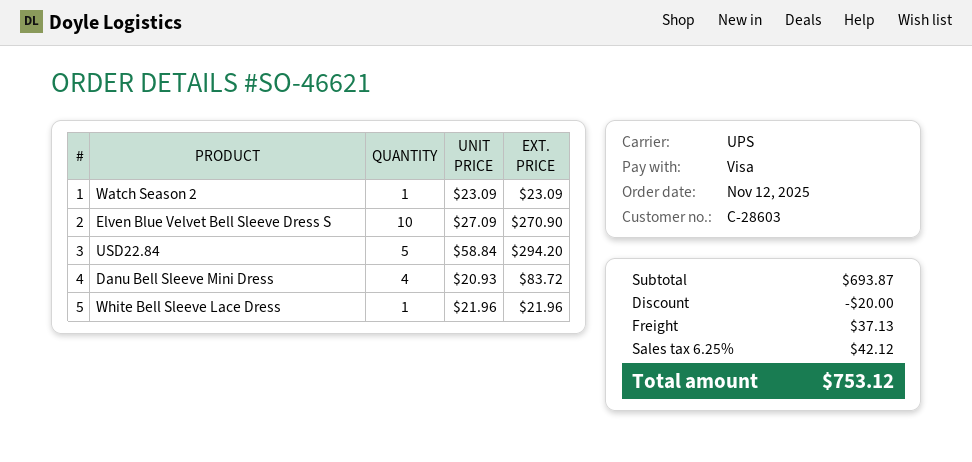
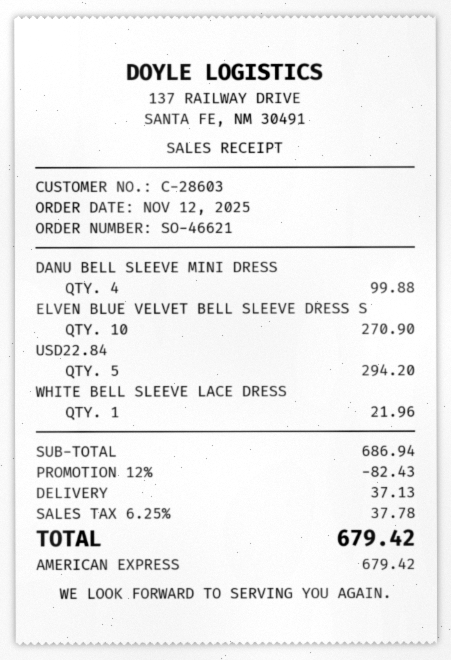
payment method: Visa -> American Express
Watch Season 2: 1 for 23.09 -> none
Danu Bell Sleeve Mini Dress: 4 for 83.72 -> 4 for 99.88
subtotal: 693.87 -> 686.94
discount: 20.00 -> 82.43
tax: 6.25% = 42.12 -> 6.25% = 37.78
total: 753.12 -> 679.42

